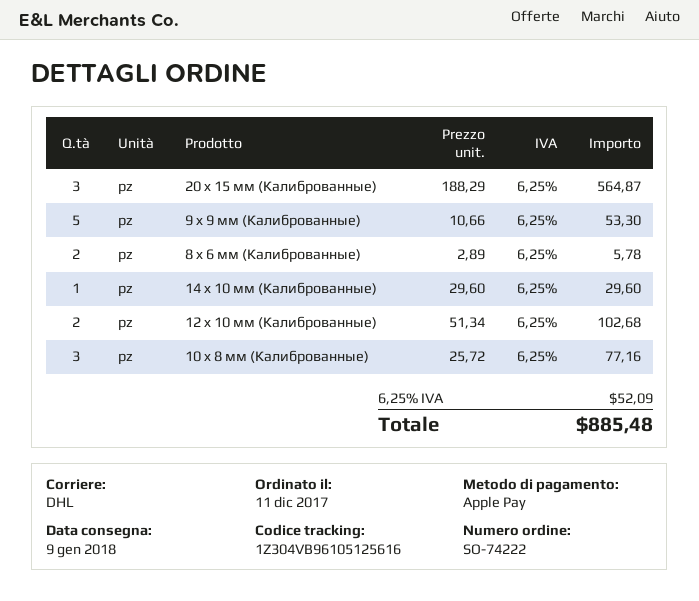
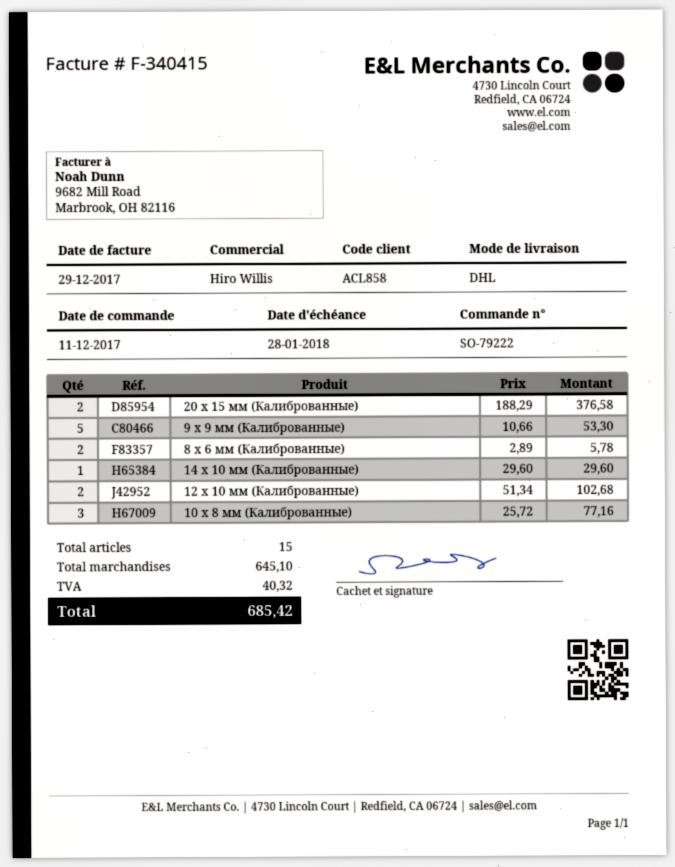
order number: SO-74222 -> SO-79222
20 x 15 мм (Калиброванные): 3 x 188.29 = 564.87 -> 2 x 188.29 = 376.58
tax: 52.09 -> 40.32
total: 885.48 -> 685.42

